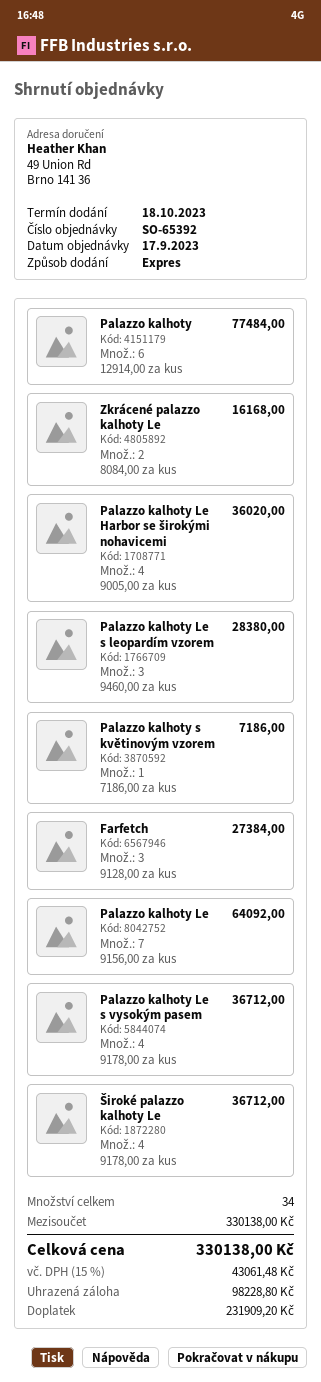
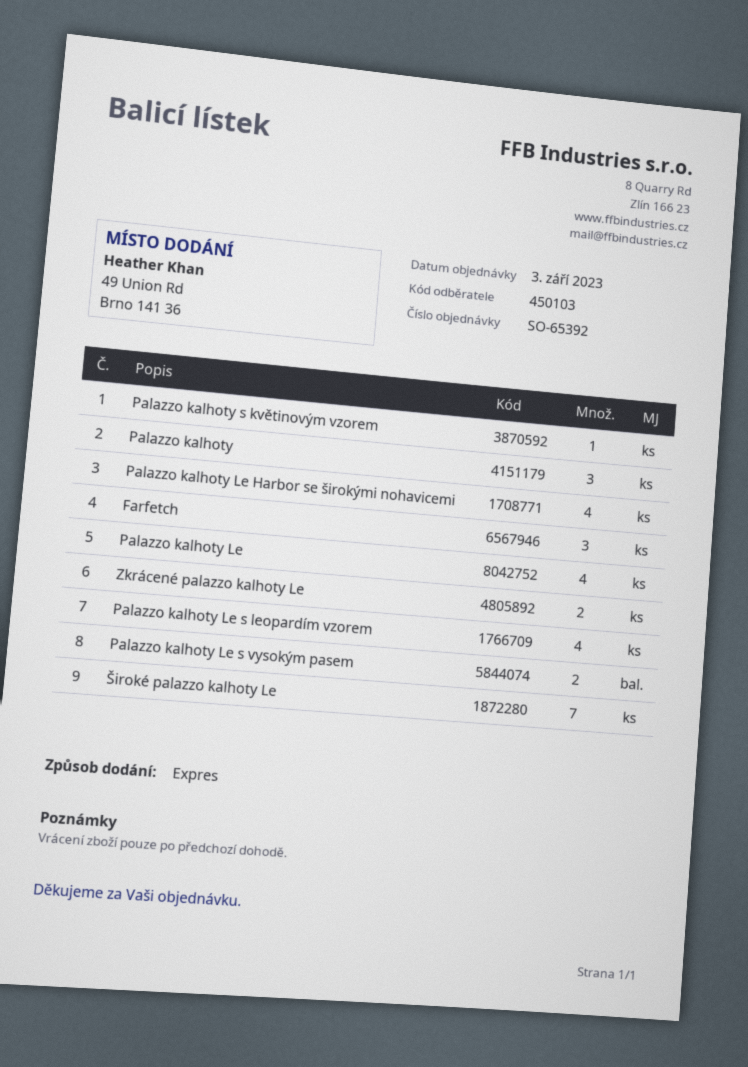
order date: 2023-09-17 -> 2023-09-03
Palazzo kalhoty: 6 -> 3
Palazzo kalhoty Le s leopardím vzorem: 3 -> 4
Palazzo kalhoty Le: 7 -> 4
Palazzo kalhoty Le s vysokým pasem: 4 -> 2
Široké palazzo kalhoty Le: 4 -> 7

